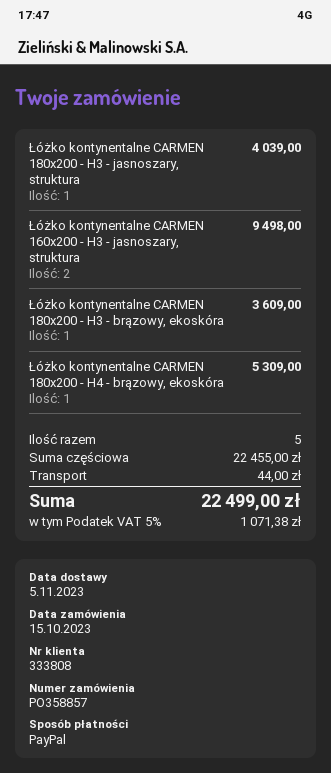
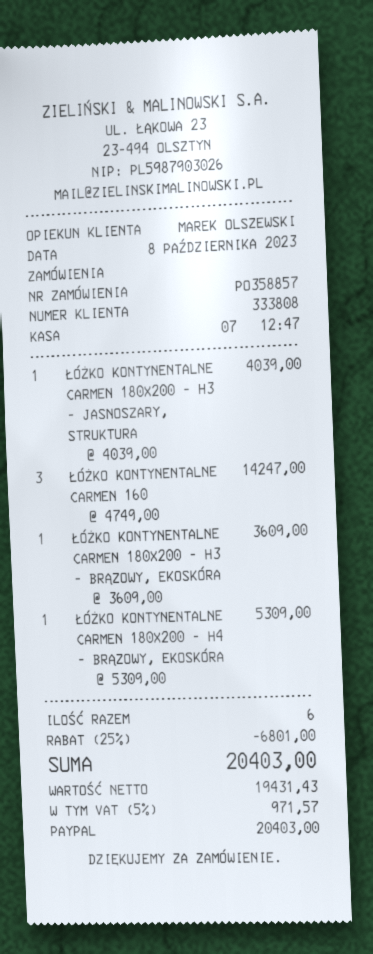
order date: 2023-10-15 -> 2023-10-08
Łóżko kontynentalne CARMEN 160x200 - H3 - jasnoszary, struktura: 2 for 9498.00 -> 3 for 14247.00
total quantity: 5 -> 6
discount: none -> 25% = 6801.00
shipping: 44.00 -> none
tax: 5% = 1071.38 -> 5% = 971.57
total: 22499.00 -> 20403.00

